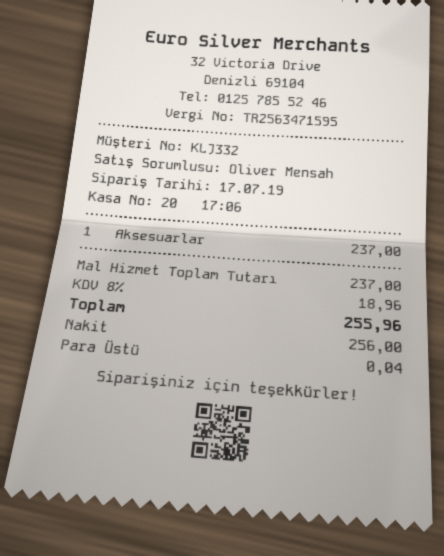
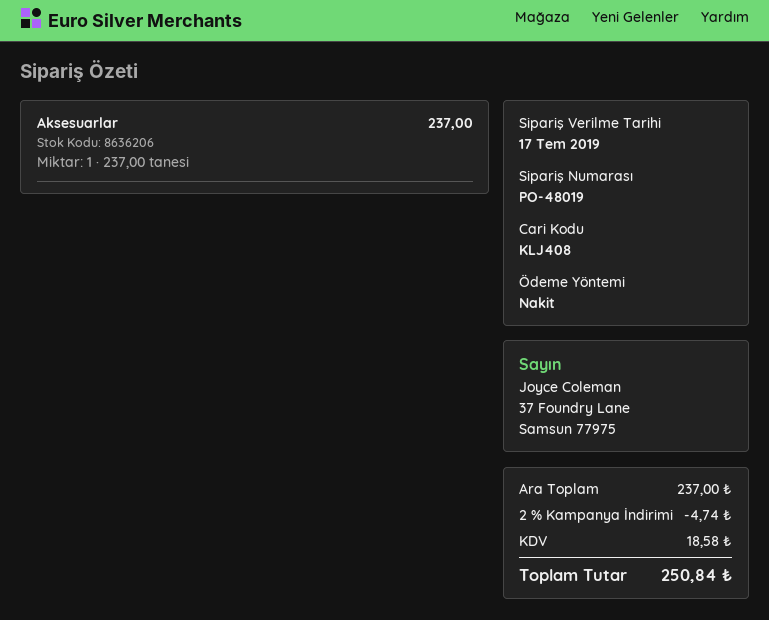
customer number: KLJ332 -> KLJ408
discount: none -> 2% = 4.74
tax: 18.96 -> 18.58
total: 255.96 -> 250.84

